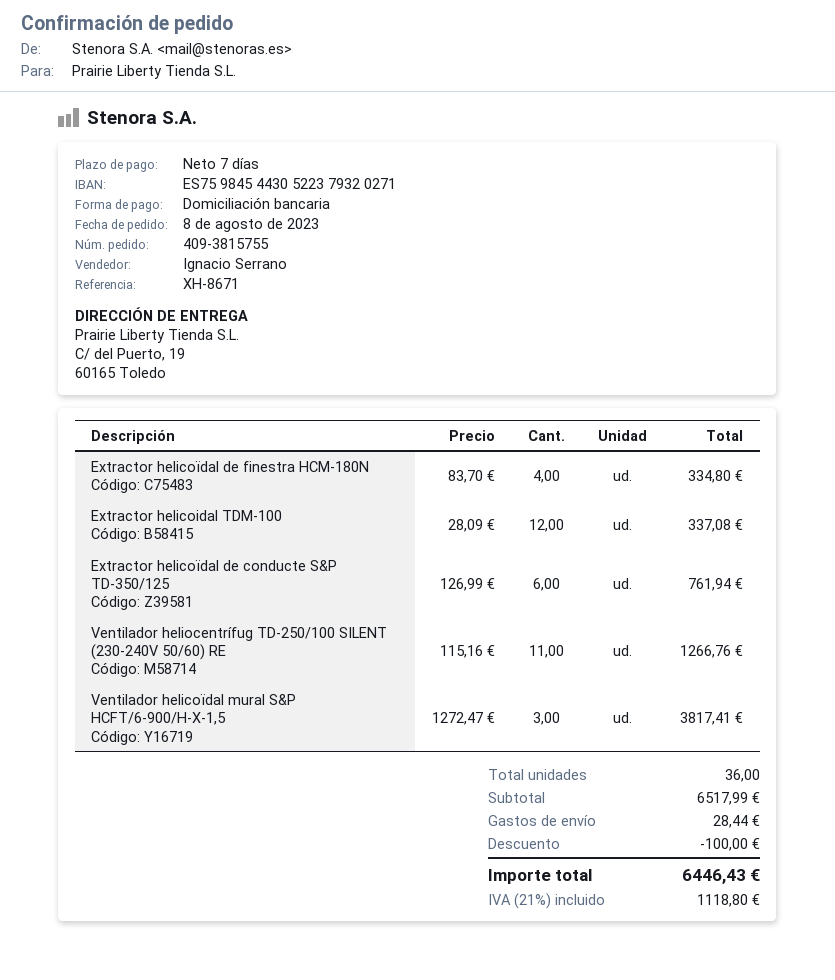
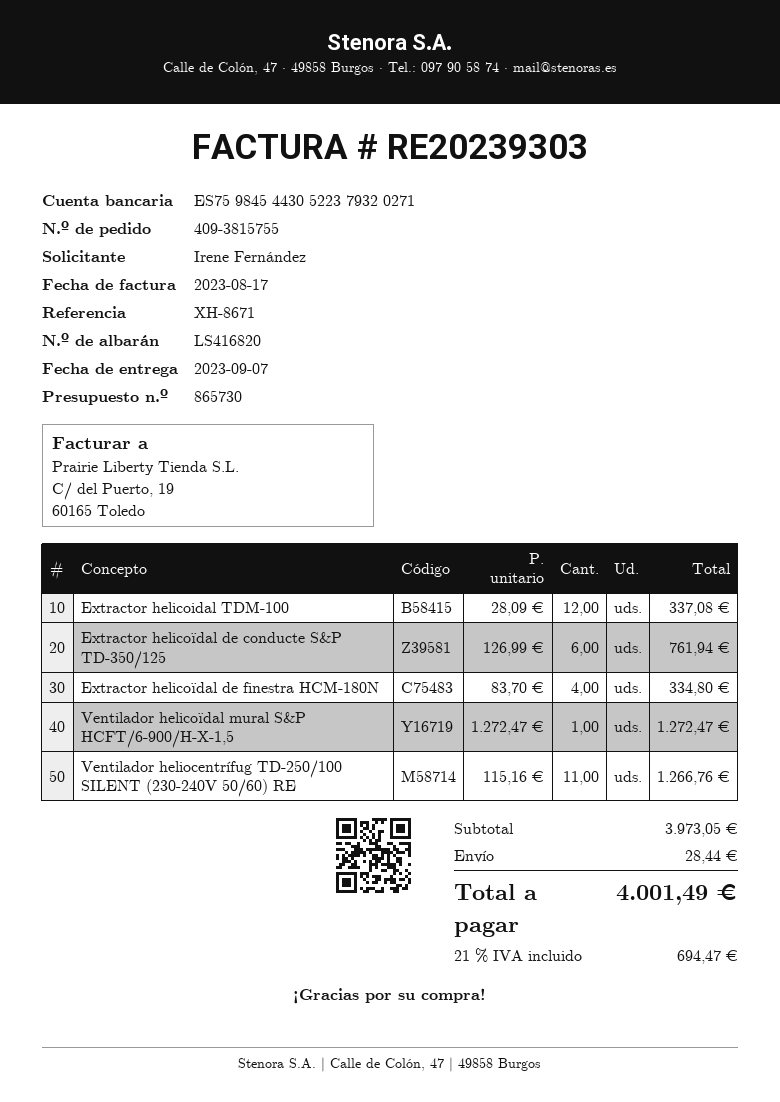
Ventilador helicoïdal mural S&P HCFT/6-900/H-X-1,5: 3 x 1272.47 = 3817.41 -> 1 x 1272.47 = 1272.47
subtotal: 6517.99 -> 3973.05
discount: 100.00 -> none
tax: 21% = 1118.80 -> 21% = 694.47
total: 6446.43 -> 4001.49

